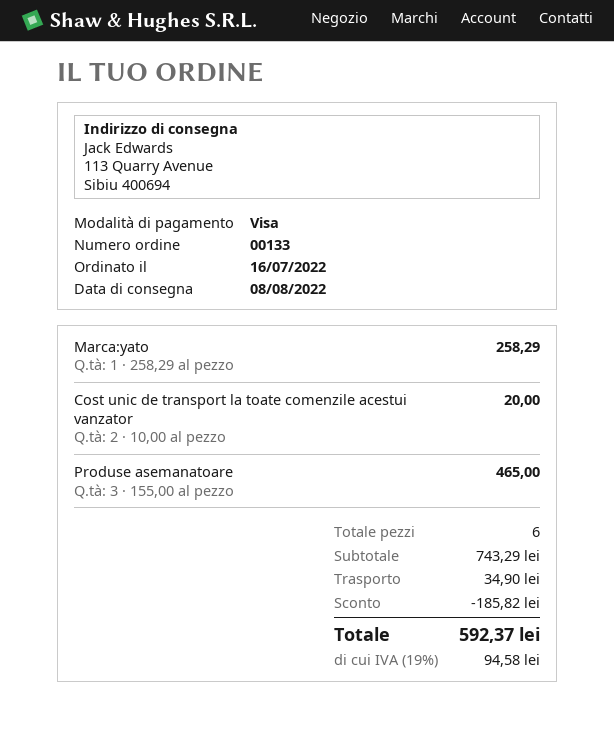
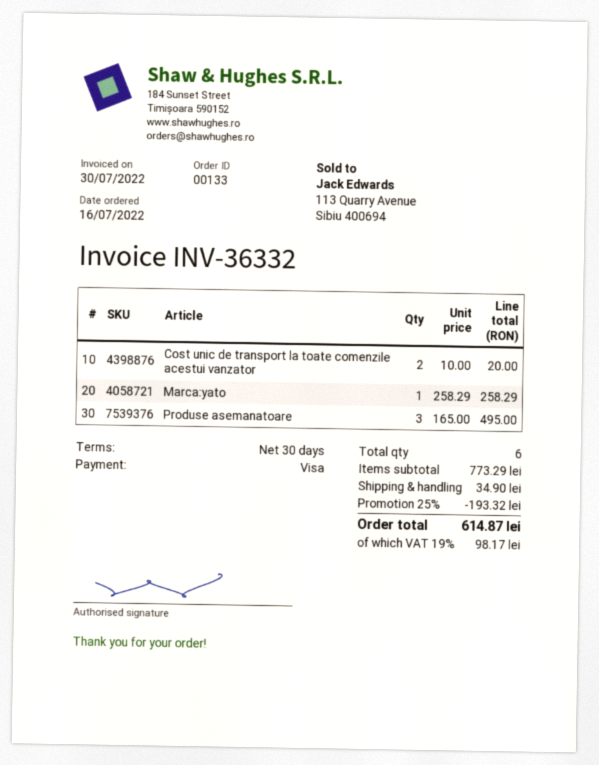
Produse asemanatoare: 3 x 155.00 = 465.00 -> 3 x 165.00 = 495.00
subtotal: 743.29 -> 773.29
discount: 185.82 -> 193.32
tax: 19% = 94.58 -> 19% = 98.17
total: 592.37 -> 614.87

